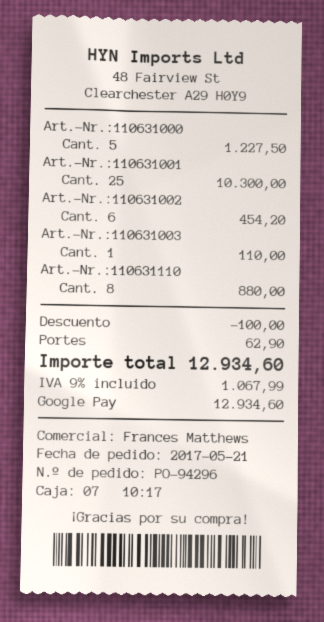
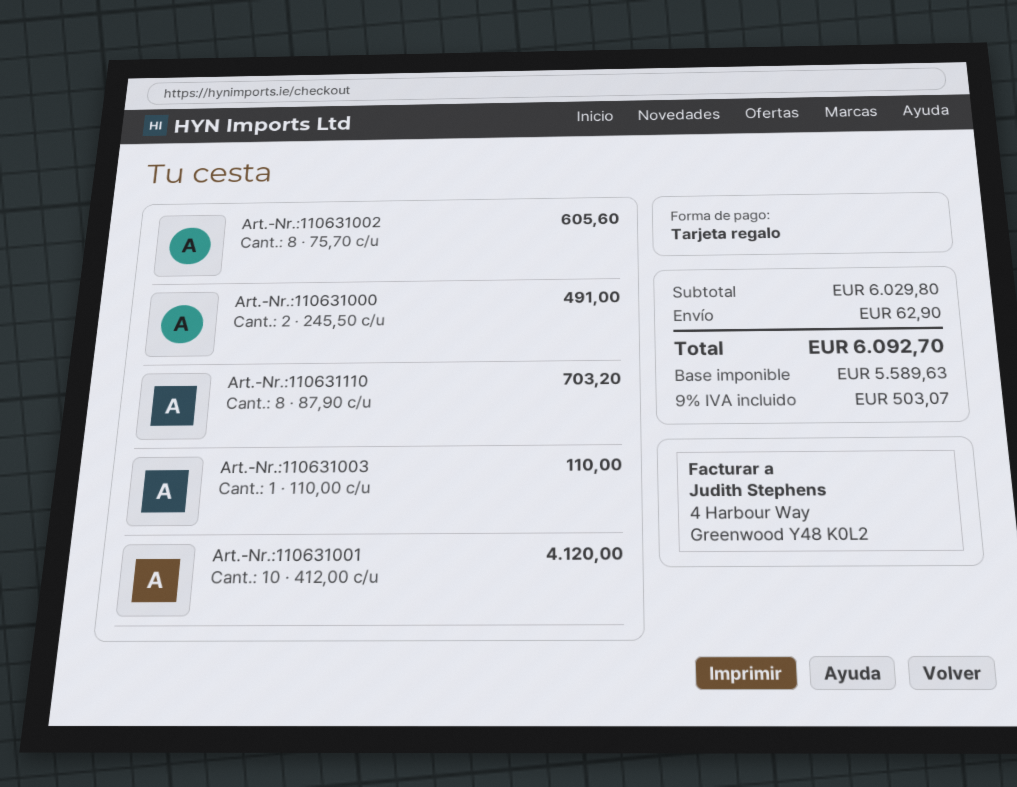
payment method: Google Pay -> gift card
Art.-Nr.:110631000: 5 for 1227.50 -> 2 for 491.00
Art.-Nr.:110631001: 25 for 10300.00 -> 10 for 4120.00
Art.-Nr.:110631002: 6 for 454.20 -> 8 for 605.60
Art.-Nr.:110631110: 8 for 880.00 -> 8 for 703.20
discount: 100.00 -> none
tax: 9% = 1067.99 -> 9% = 503.07
total: 12934.60 -> 6092.70

